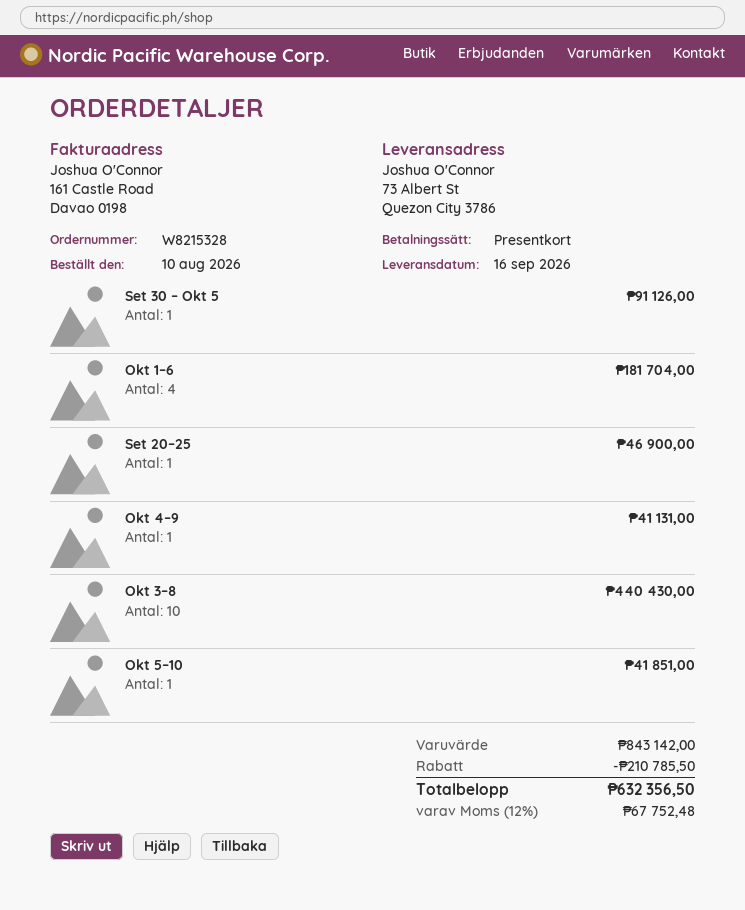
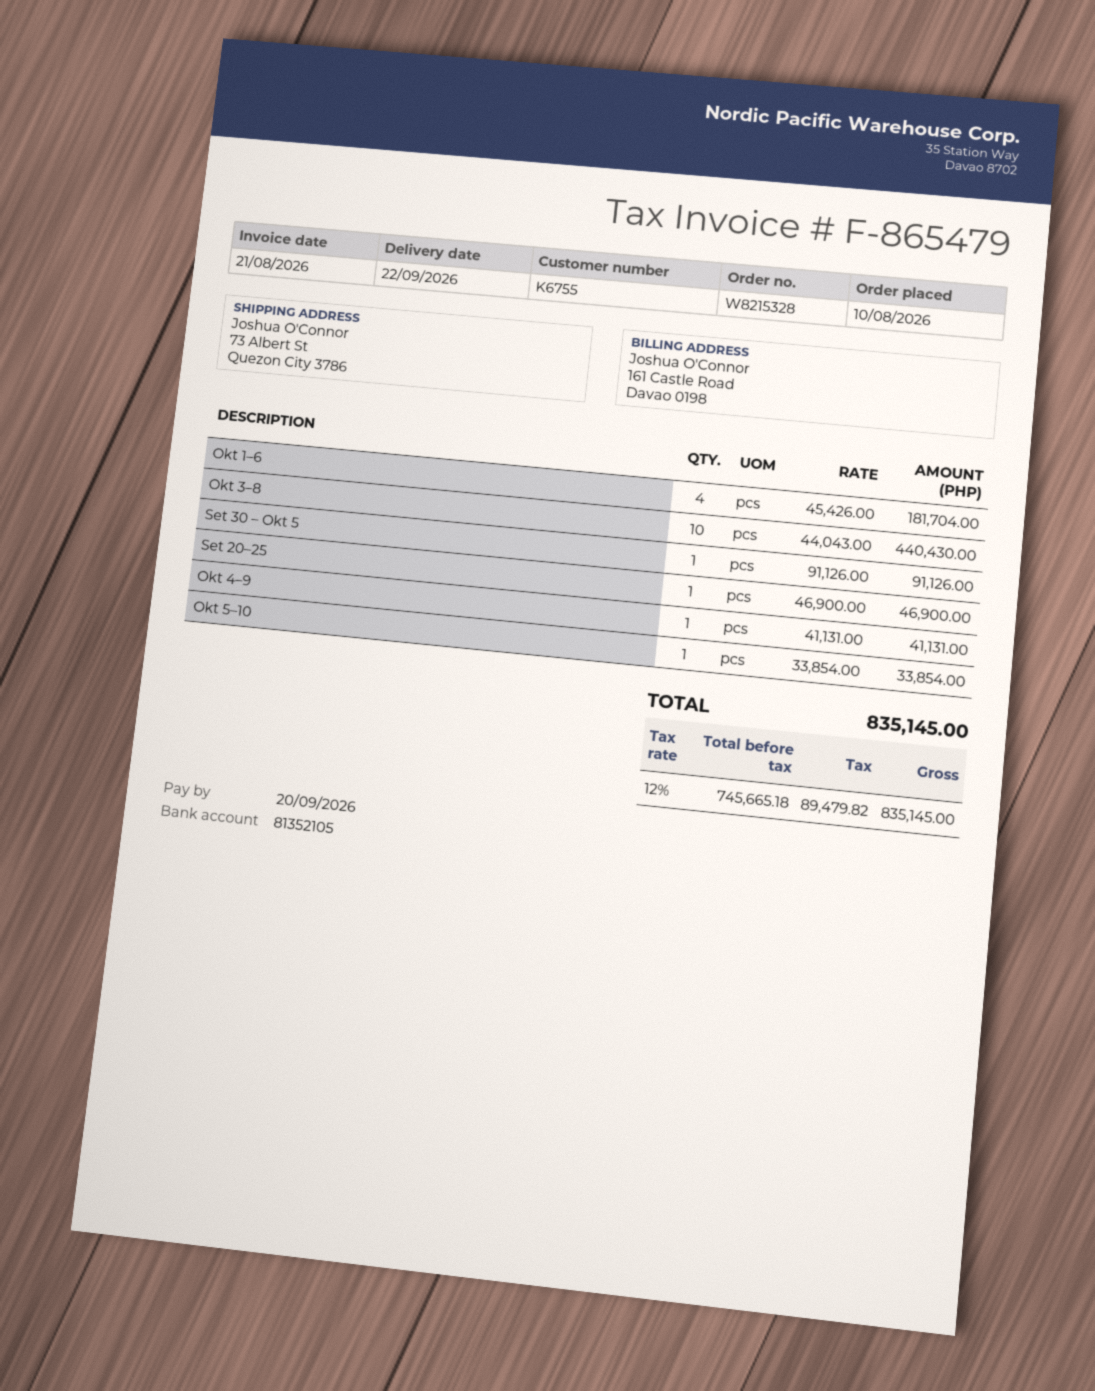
delivery date: 2026-09-16 -> 2026-09-22
Okt 5–10: 1 for 41851.00 -> 1 for 33854.00
discount: 210785.50 -> none
tax: 12% = 67752.48 -> 12% = 89479.82
total: 632356.50 -> 835145.00

